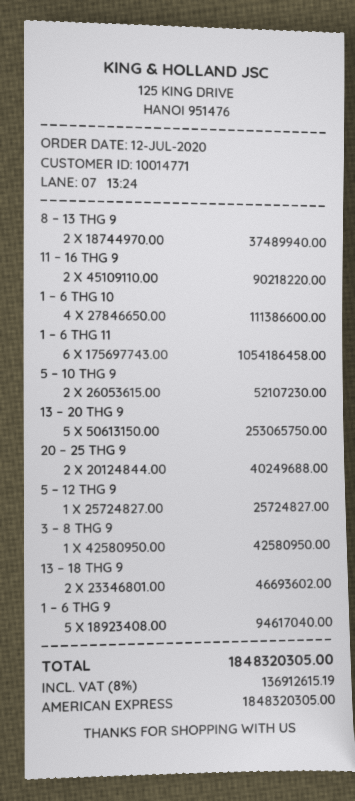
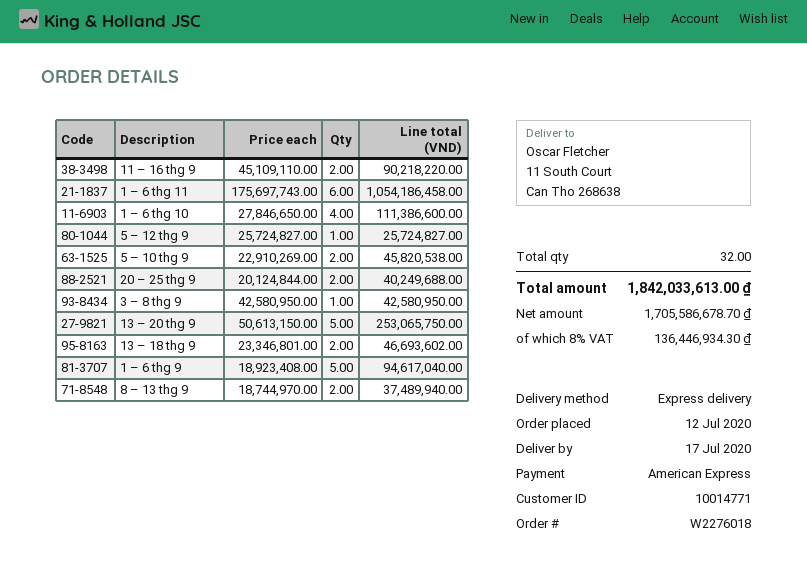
5 – 10 THG 9: 2 x 26053615.00 = 52107230.00 -> 2 x 22910269.00 = 45820538.00
tax: 8% = 136912615.19 -> 8% = 136446934.30
total: 1848320305.00 -> 1842033613.00

